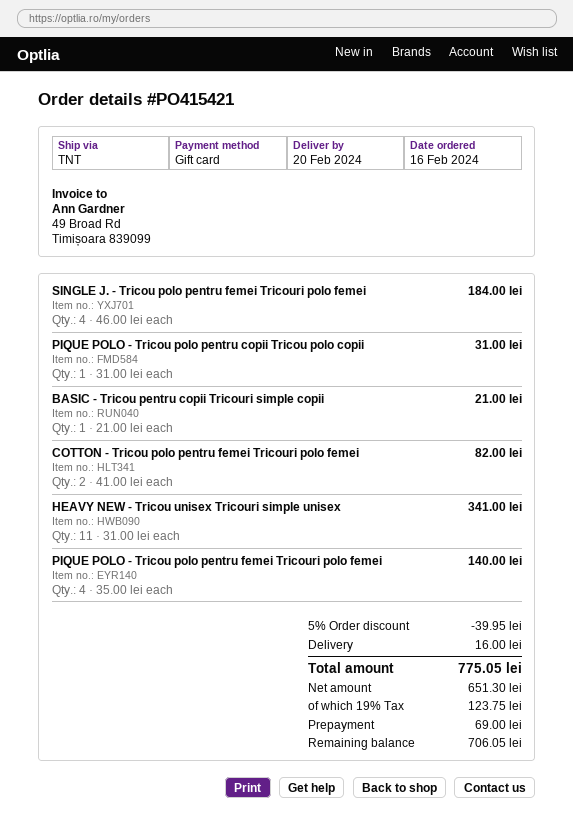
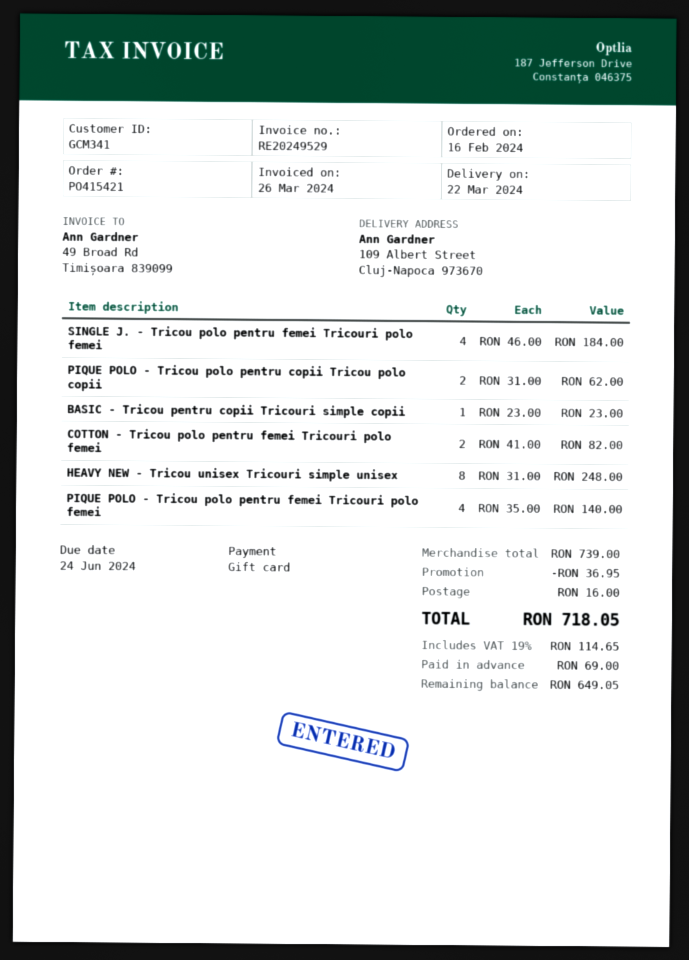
delivery date: 2024-02-20 -> 2024-03-22
PIQUE POLO - Tricou polo pentru copii Tricou polo copii: 1 x 31.00 = 31.00 -> 2 x 31.00 = 62.00
BASIC - Tricou pentru copii Tricouri simple copii: 1 x 21.00 = 21.00 -> 1 x 23.00 = 23.00
HEAVY NEW - Tricou unisex Tricouri simple unisex: 11 x 31.00 = 341.00 -> 8 x 31.00 = 248.00
discount: 39.95 -> 36.95
tax: 19% = 123.75 -> 19% = 114.65
total: 775.05 -> 718.05
balance: 706.05 -> 649.05

